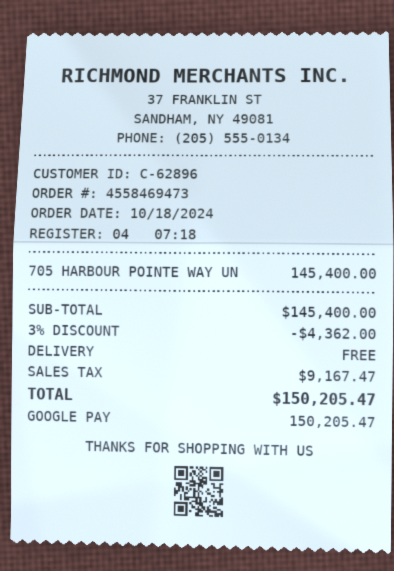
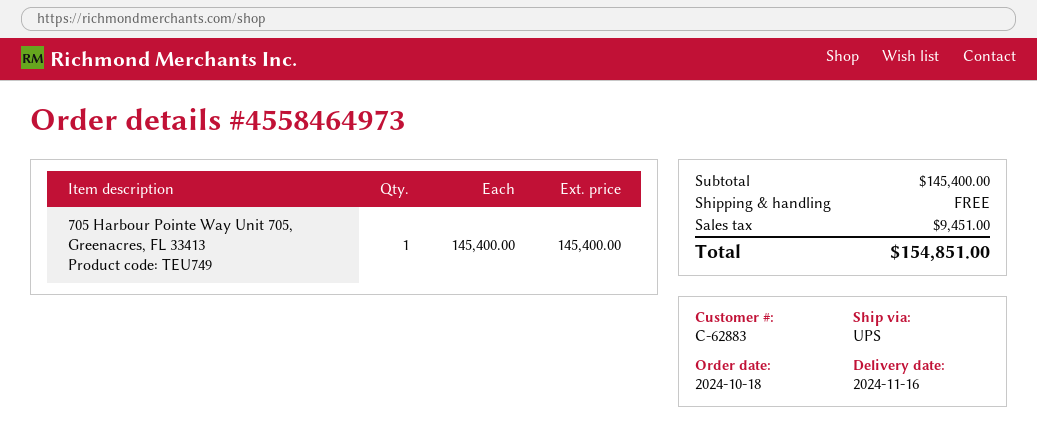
order number: 4558469473 -> 4558464973
customer number: C-62896 -> C-62883
discount: 3% = 4362.00 -> none
tax: 9167.47 -> 9451.00
total: 150205.47 -> 154851.00

